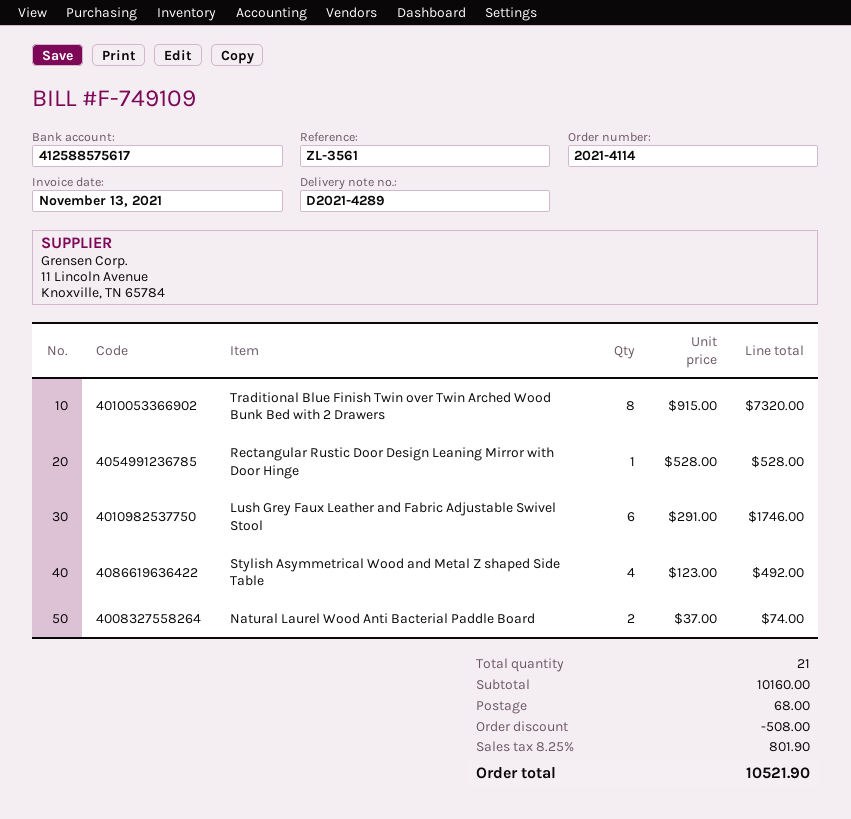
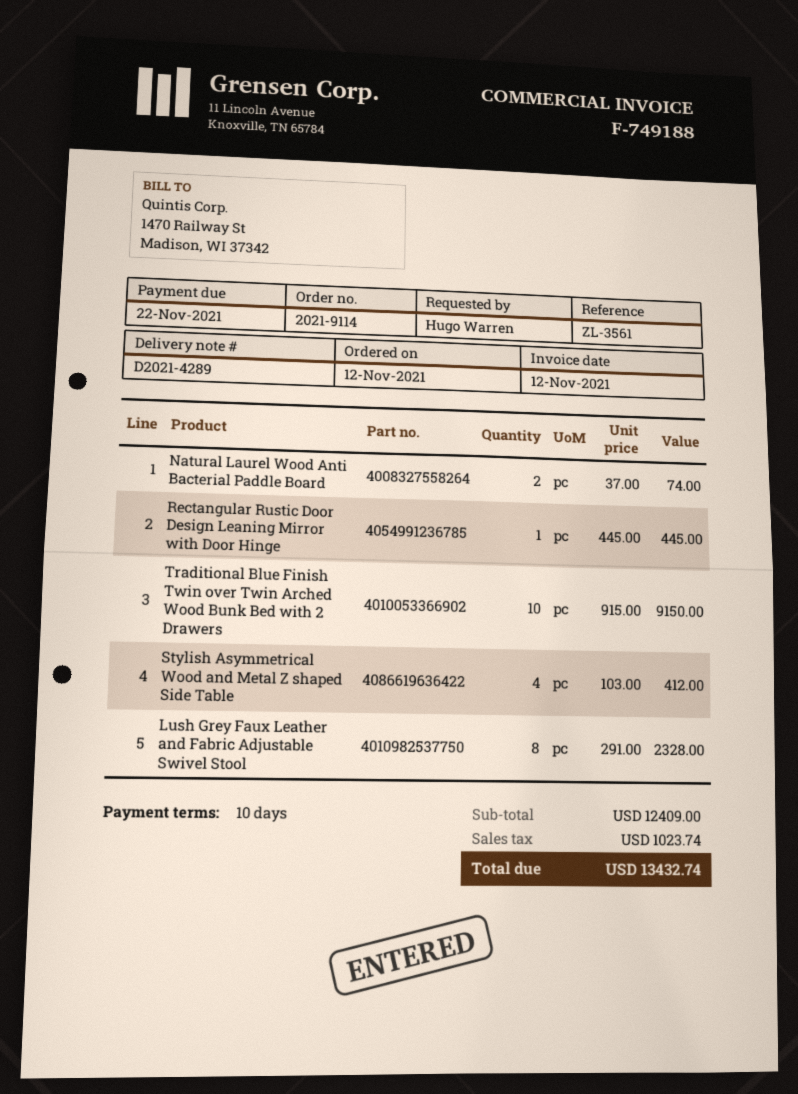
order number: 2021-4114 -> 2021-9114
invoice number: F-749109 -> F-749188
invoice date: 2021-11-13 -> 2021-11-12
Traditional Blue Finish Twin over Twin Arched Wood Bunk Bed with 2 Drawers: 8 x 915.00 = 7320.00 -> 10 x 915.00 = 9150.00
Rectangular Rustic Door Design Leaning Mirror with Door Hinge: 1 x 528.00 = 528.00 -> 1 x 445.00 = 445.00
Lush Grey Faux Leather and Fabric Adjustable Swivel Stool: 6 x 291.00 = 1746.00 -> 8 x 291.00 = 2328.00
Stylish Asymmetrical Wood and Metal Z shaped Side Table: 4 x 123.00 = 492.00 -> 4 x 103.00 = 412.00
subtotal: 10160.00 -> 12409.00
discount: 508.00 -> none
shipping: 68.00 -> none
tax: 801.90 -> 1023.74
total: 10521.90 -> 13432.74

